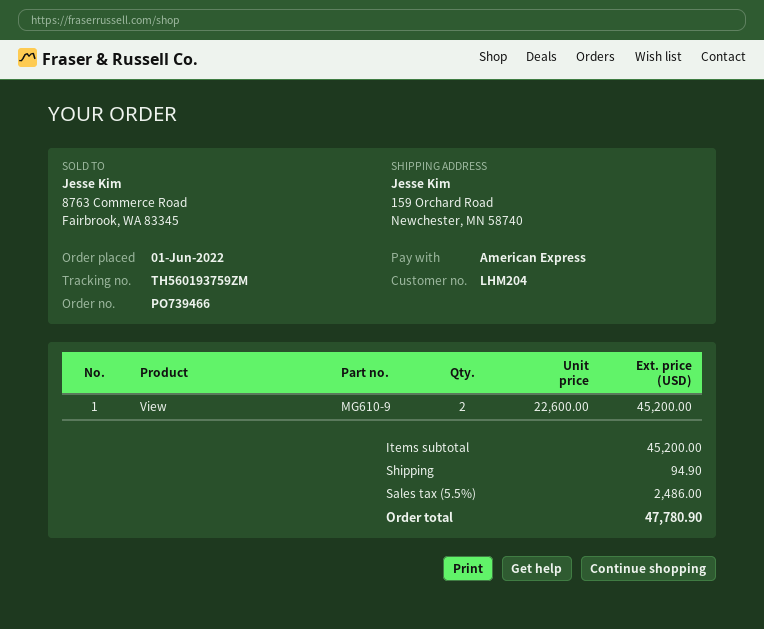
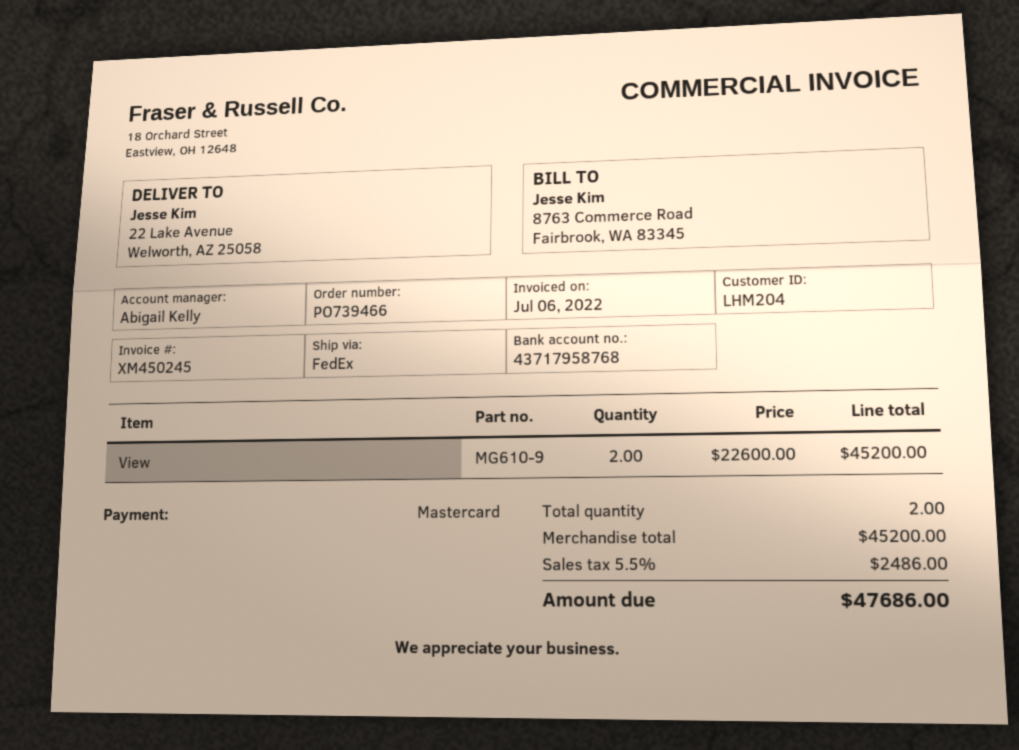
payment method: American Express -> Mastercard
ship to: 159 Orchard Road, Newchester, MN 58740 -> 22 Lake Avenue, Welworth, AZ 25058
shipping: 94.90 -> none
total: 47780.90 -> 47686.00

